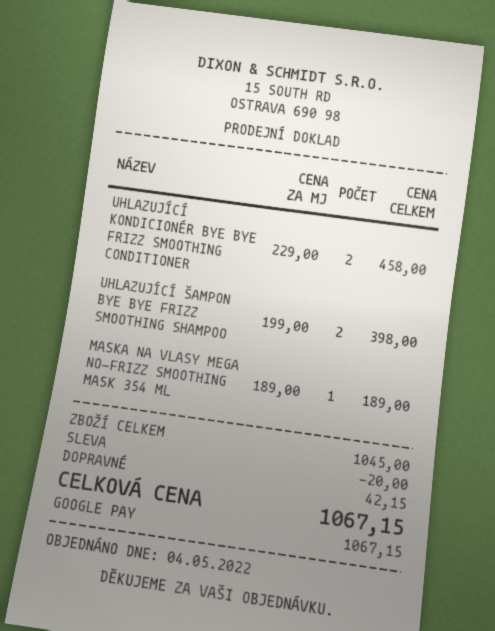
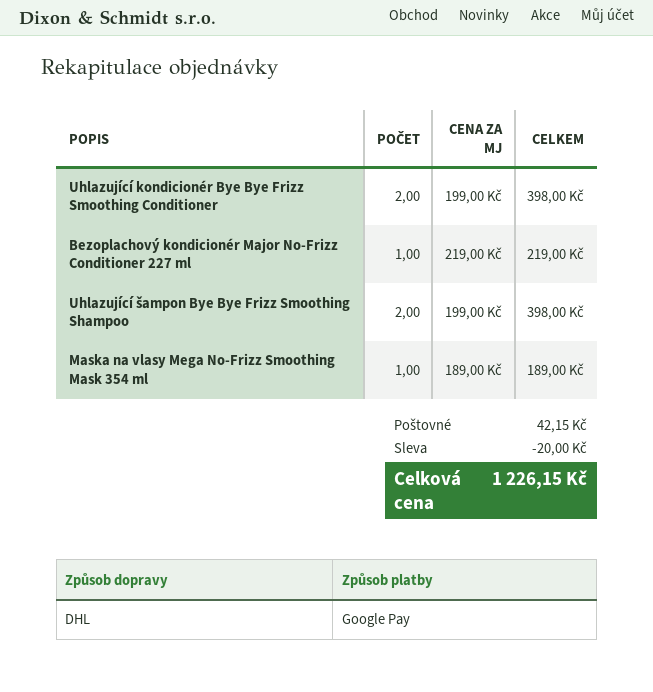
UHLAZUJÍCÍ KONDICIONÉR BYE BYE FRIZZ SMOOTHING CONDITIONER: 2 x 229.00 = 458.00 -> 2 x 199.00 = 398.00
Bezoplachový kondicionér Major No-Frizz Conditioner 227 ml: none -> 1 x 219.00 = 219.00
total: 1067.15 -> 1226.15

